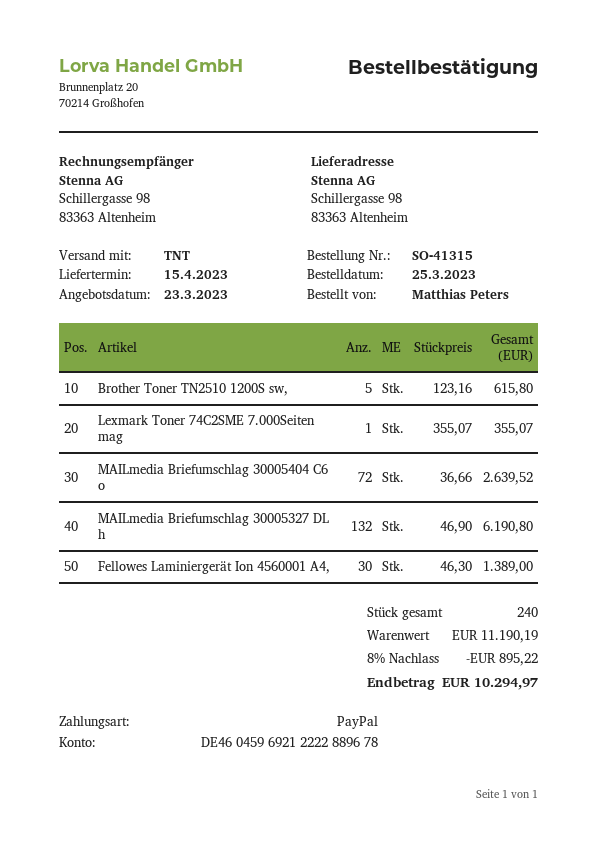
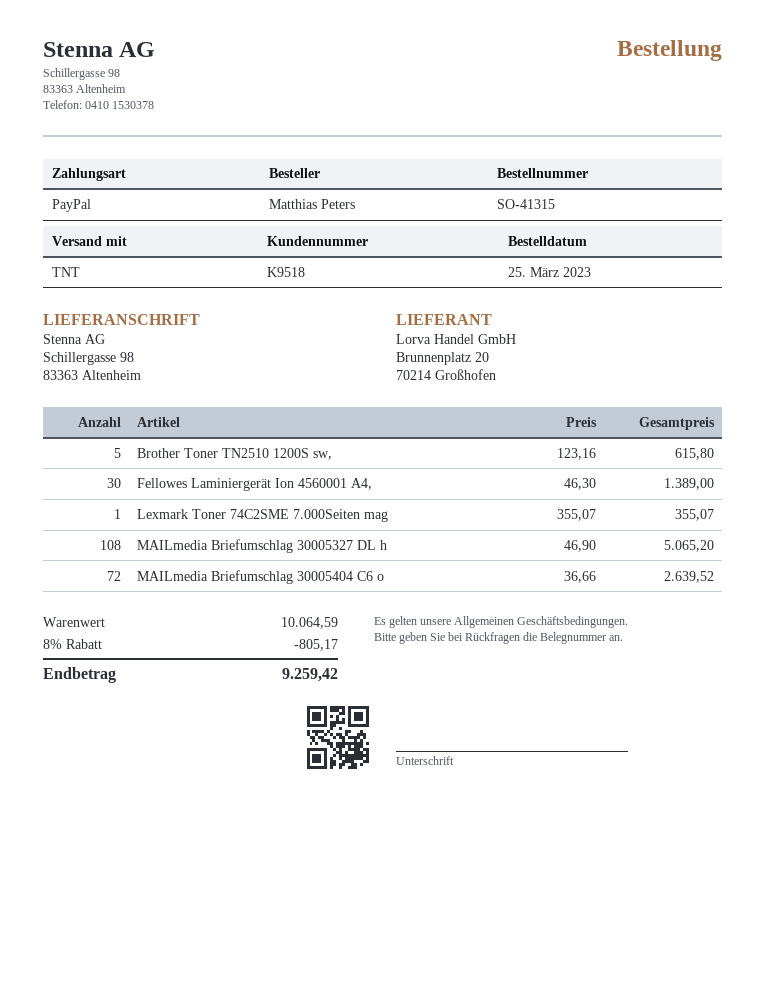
MAILmedia Briefumschlag 30005327 DL h: 132 x 46.90 = 6190.80 -> 108 x 46.90 = 5065.20
subtotal: 11190.19 -> 10064.59
discount: 8% = 895.22 -> 8% = 805.17
total: 10294.97 -> 9259.42

